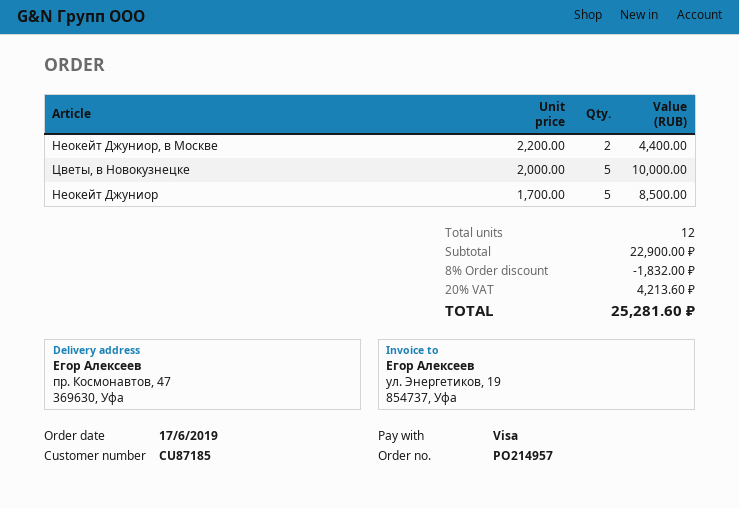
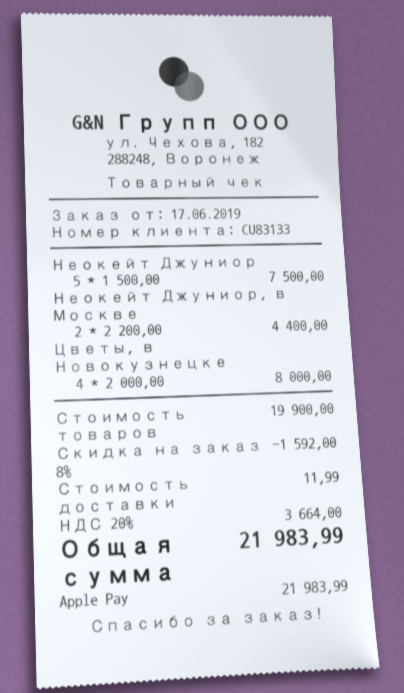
customer number: CU87185 -> CU83133
payment method: Visa -> Apple Pay
Цветы, в Новокузнецке: 5 x 2000.00 = 10000.00 -> 4 x 2000.00 = 8000.00
Неокейт Джуниор: 5 x 1700.00 = 8500.00 -> 5 x 1500.00 = 7500.00
subtotal: 22900.00 -> 19900.00
discount: 8% = 1832.00 -> 8% = 1592.00
shipping: none -> 11.99
tax: 20% = 4213.60 -> 20% = 3664.00
total: 25281.60 -> 21983.99

